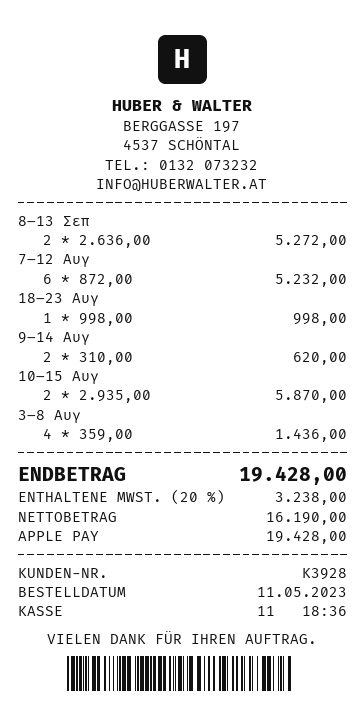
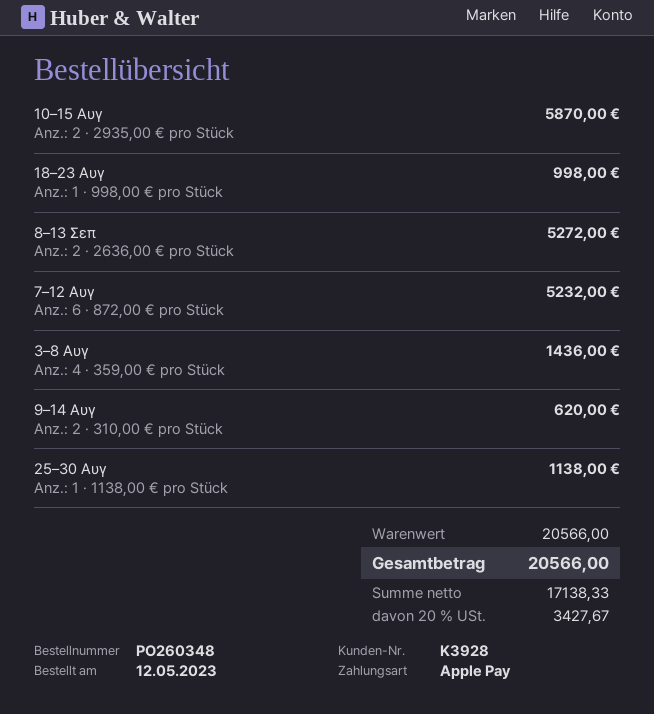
order date: 2023-05-11 -> 2023-05-12
25–30 Αυγ: none -> 1 x 1138.00 = 1138.00
net: 16190.00 -> 17138.33
tax: 20% = 3238.00 -> 20% = 3427.67
total: 19428.00 -> 20566.00

